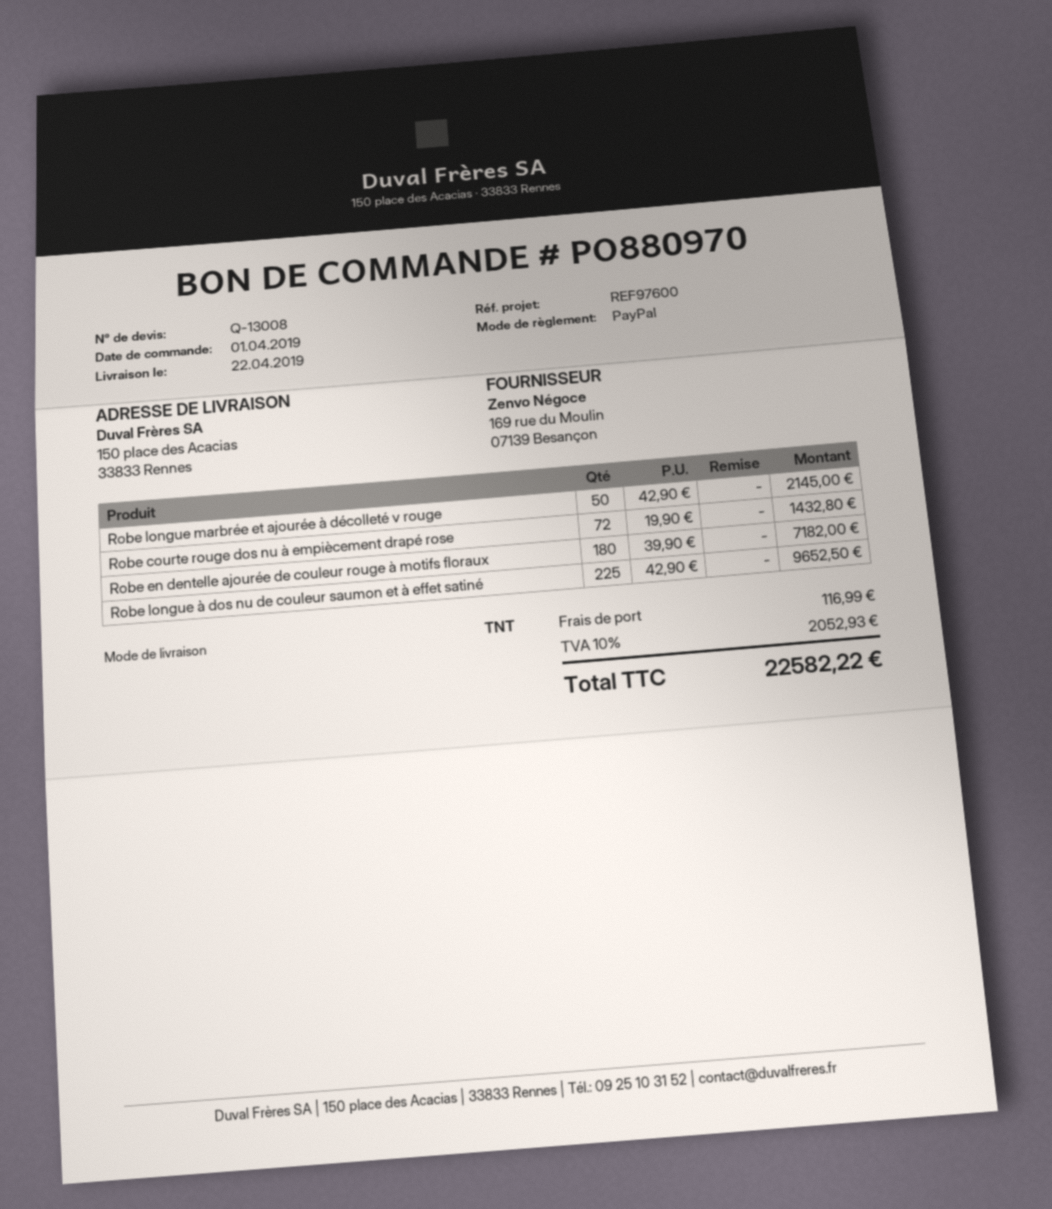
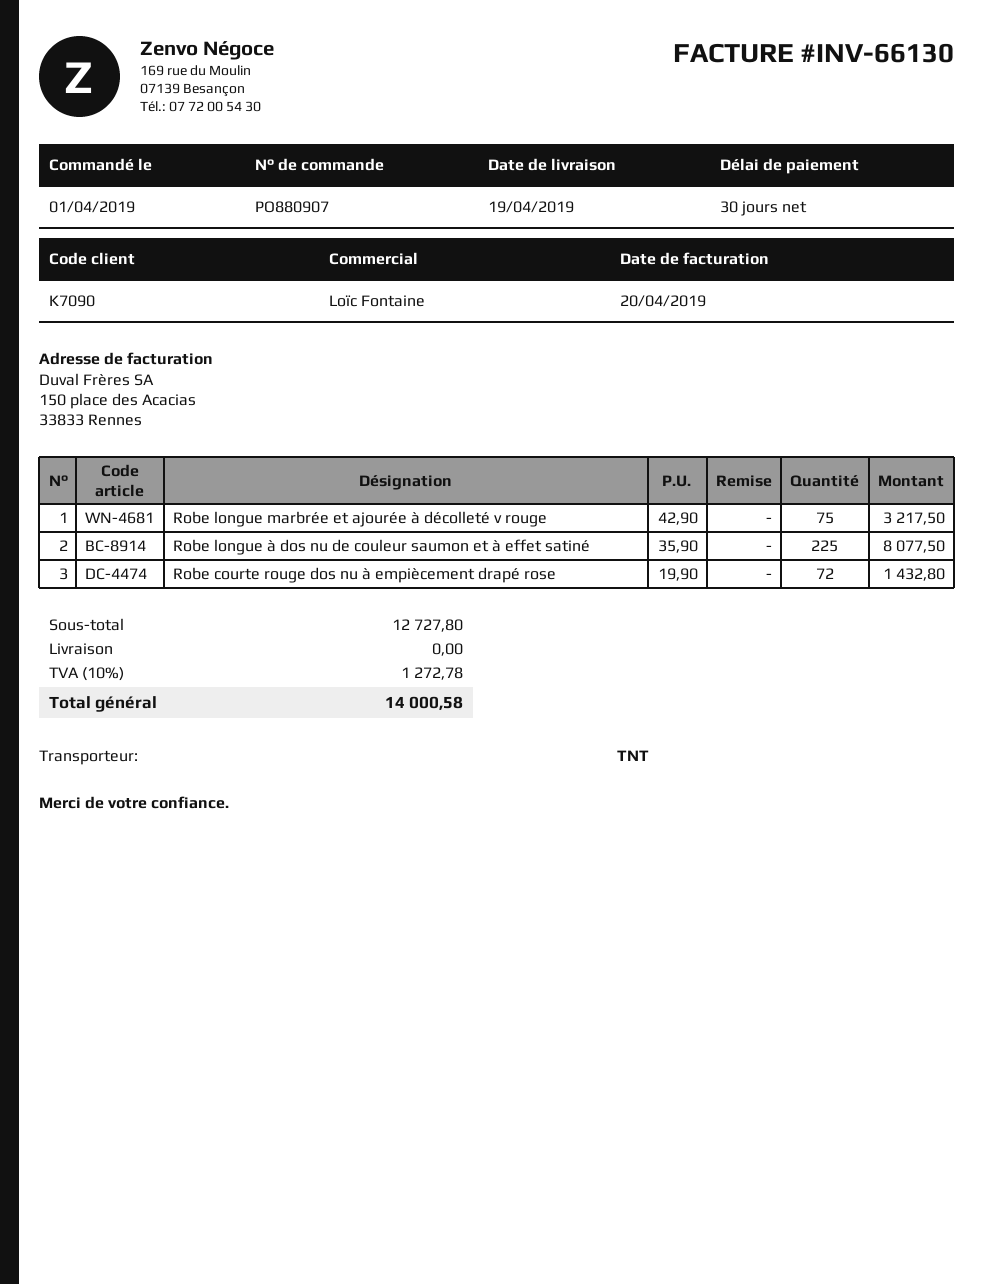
order number: PO880970 -> PO880907
delivery date: 2019-04-22 -> 2019-04-19
Robe longue marbrée et ajourée à décolleté v rouge: 50 x 42.90 = 2145.00 -> 75 x 42.90 = 3217.50
Robe en dentelle ajourée de couleur rouge à motifs floraux: 180 x 39.90 = 7182.00 -> none
Robe longue à dos nu de couleur saumon et à effet satiné: 225 x 42.90 = 9652.50 -> 225 x 35.90 = 8077.50
shipping: 116.99 -> 0.00
tax: 10% = 2052.93 -> 10% = 1272.78
total: 22582.22 -> 14000.58

